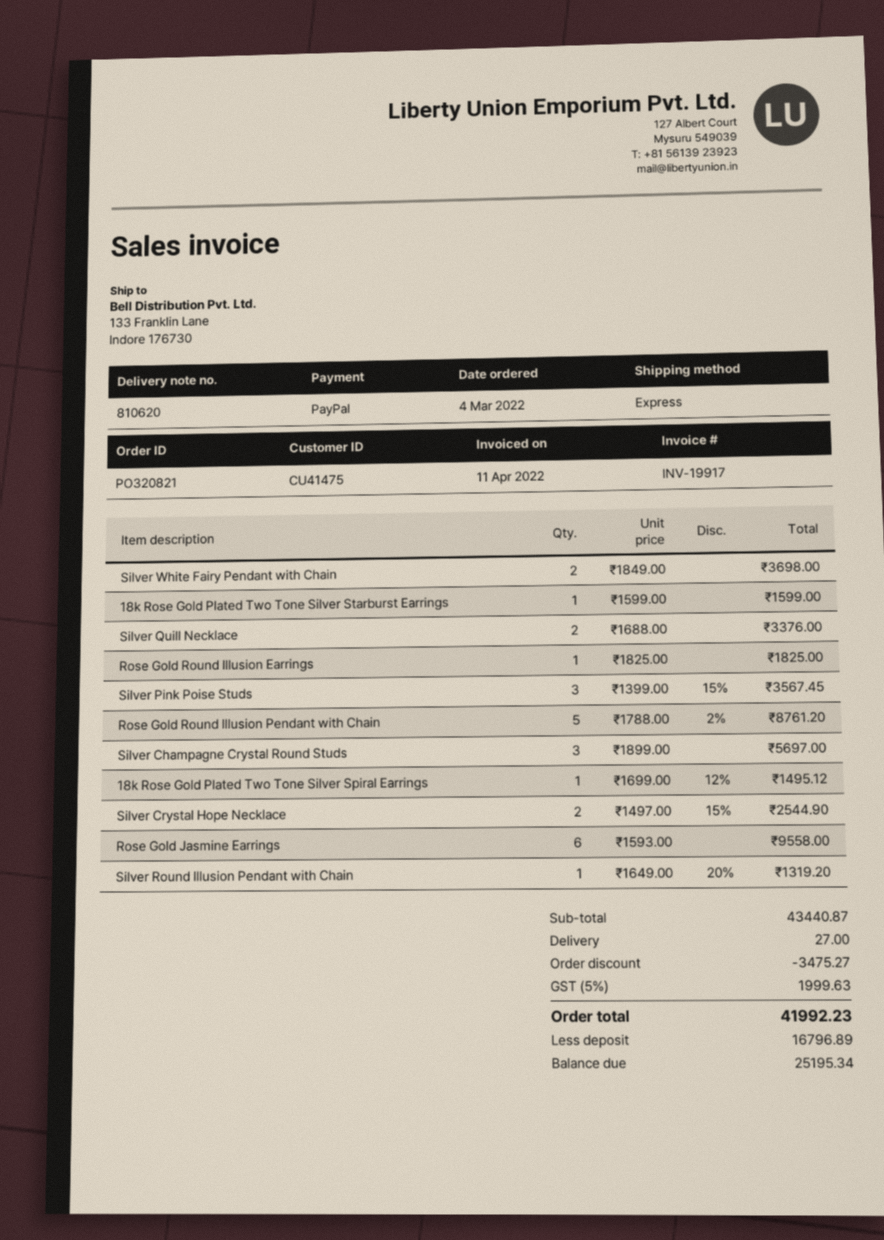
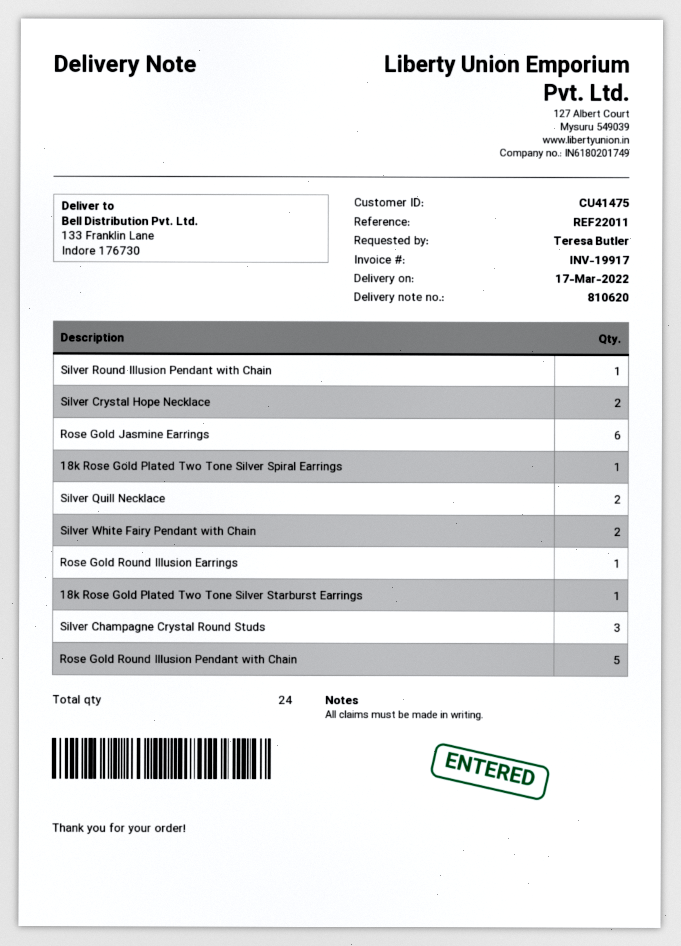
Silver Pink Poise Studs: 3 -> none

